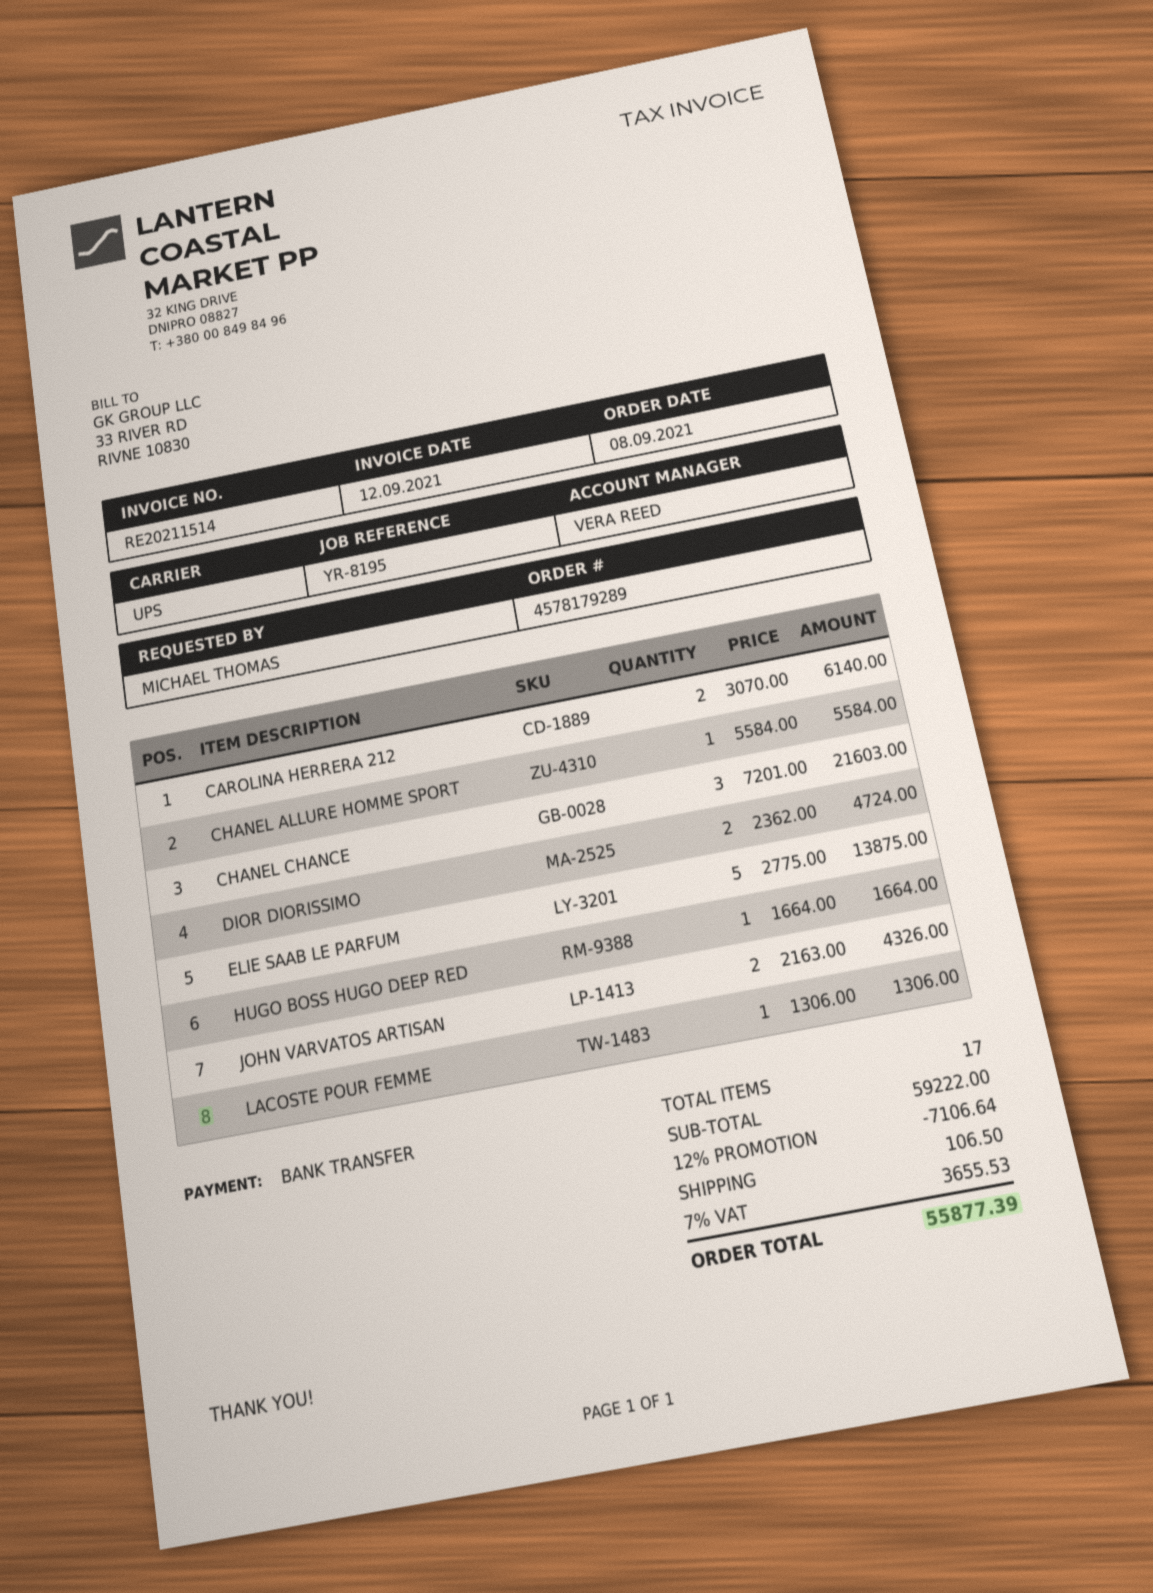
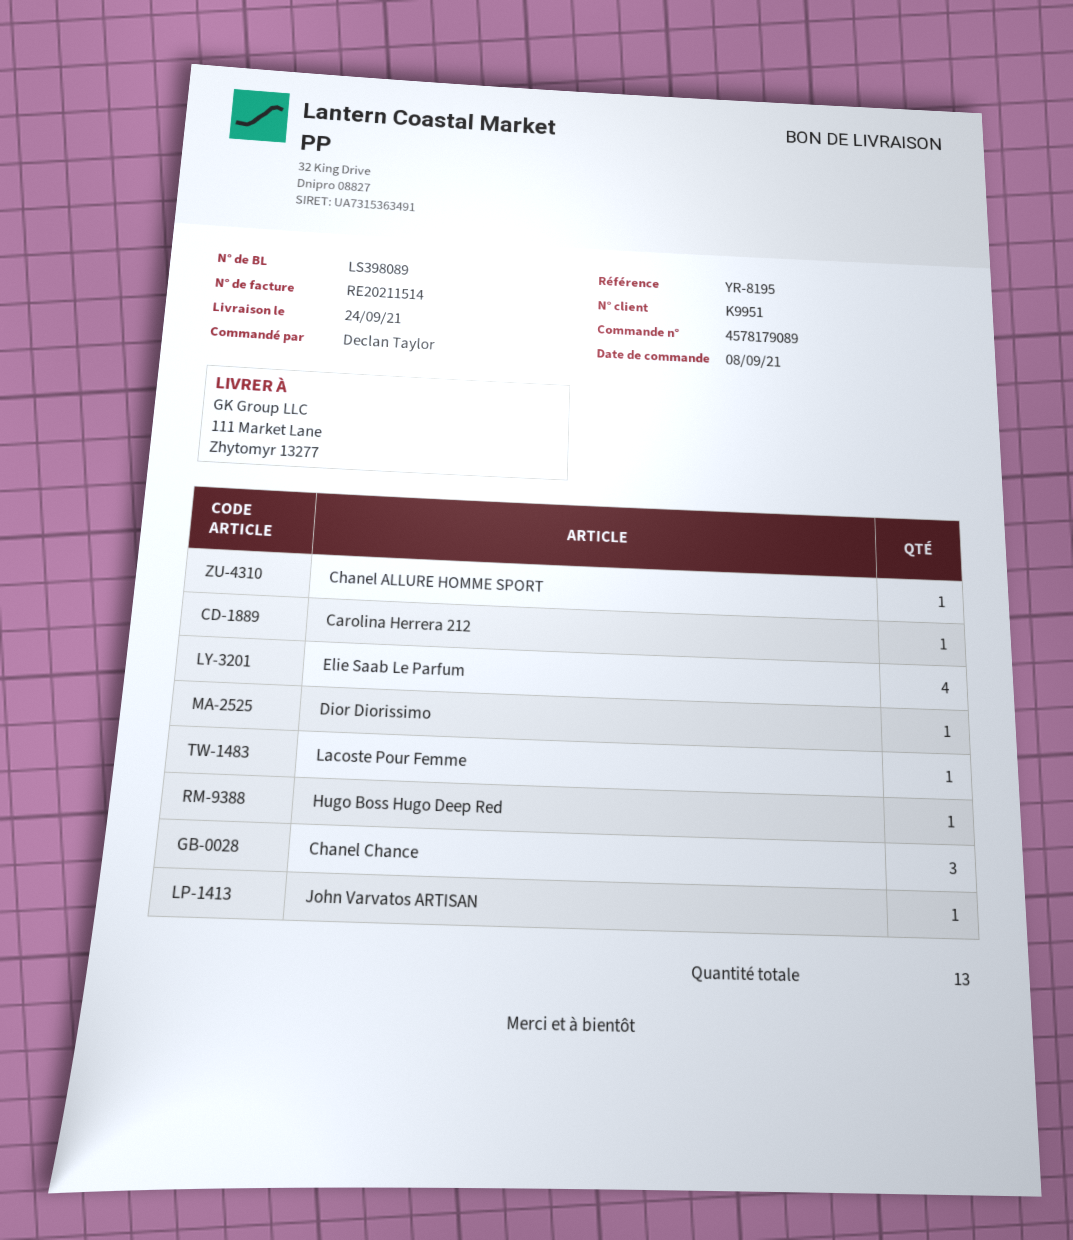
order number: 4578179289 -> 4578179089
ordered by: MICHAEL THOMAS -> Declan Taylor
CAROLINA HERRERA 212: 2 -> 1
DIOR DIORISSIMO: 2 -> 1
ELIE SAAB LE PARFUM: 5 -> 4
JOHN VARVATOS ARTISAN: 2 -> 1
total quantity: 17 -> 13

